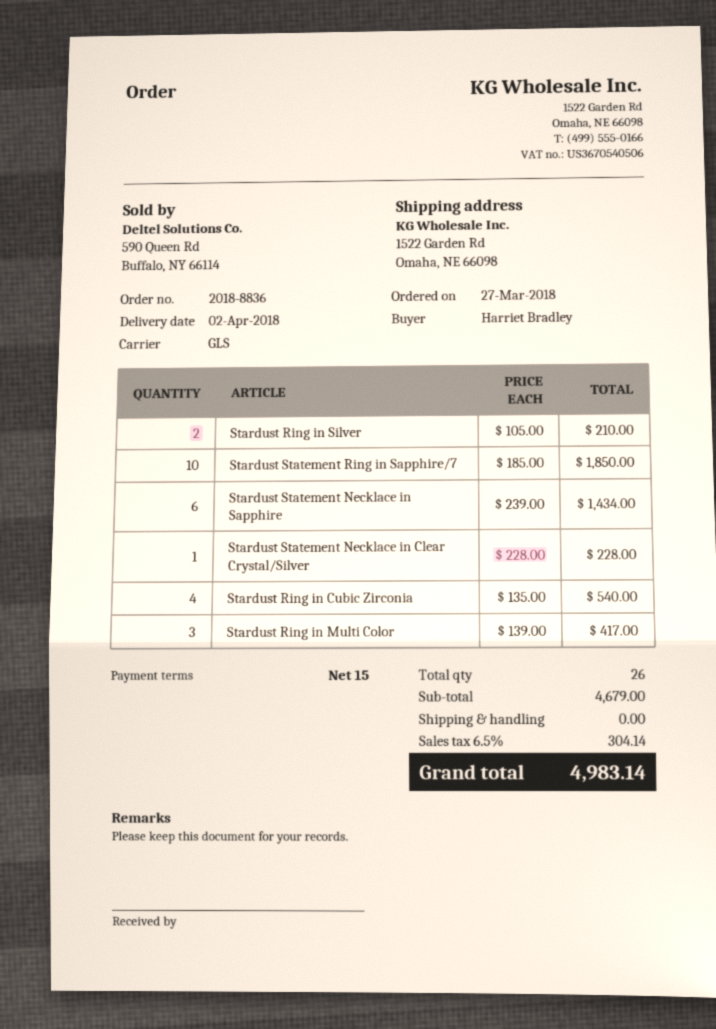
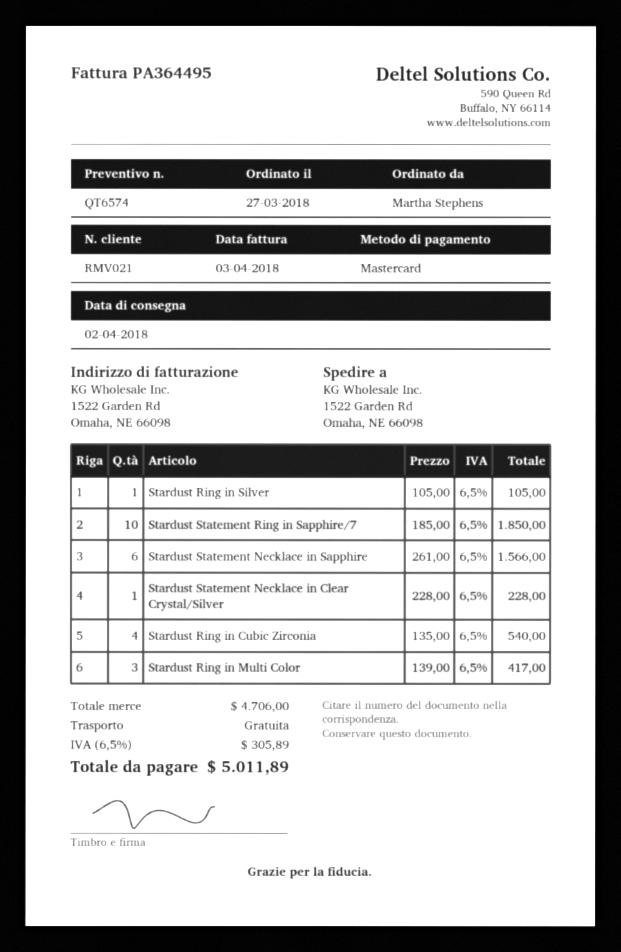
ordered by: Harriet Bradley -> Martha Stephens
Stardust Ring in Silver: 2 x 105.00 = 210.00 -> 1 x 105.00 = 105.00
Stardust Statement Necklace in Sapphire: 6 x 239.00 = 1434.00 -> 6 x 261.00 = 1566.00
subtotal: 4679.00 -> 4706.00
tax: 6.5% = 304.14 -> 6.5% = 305.89
total: 4983.14 -> 5011.89

